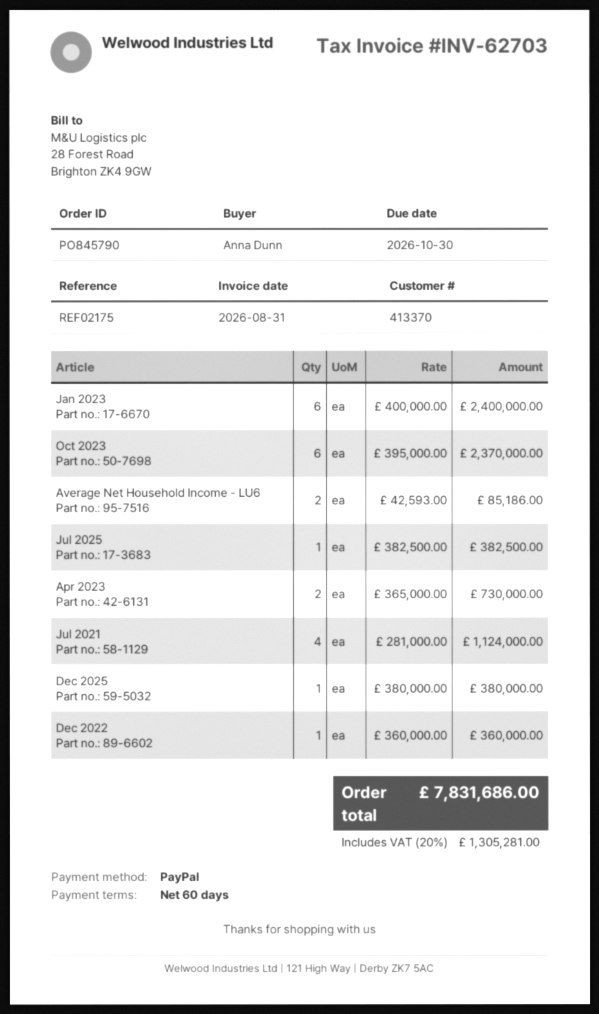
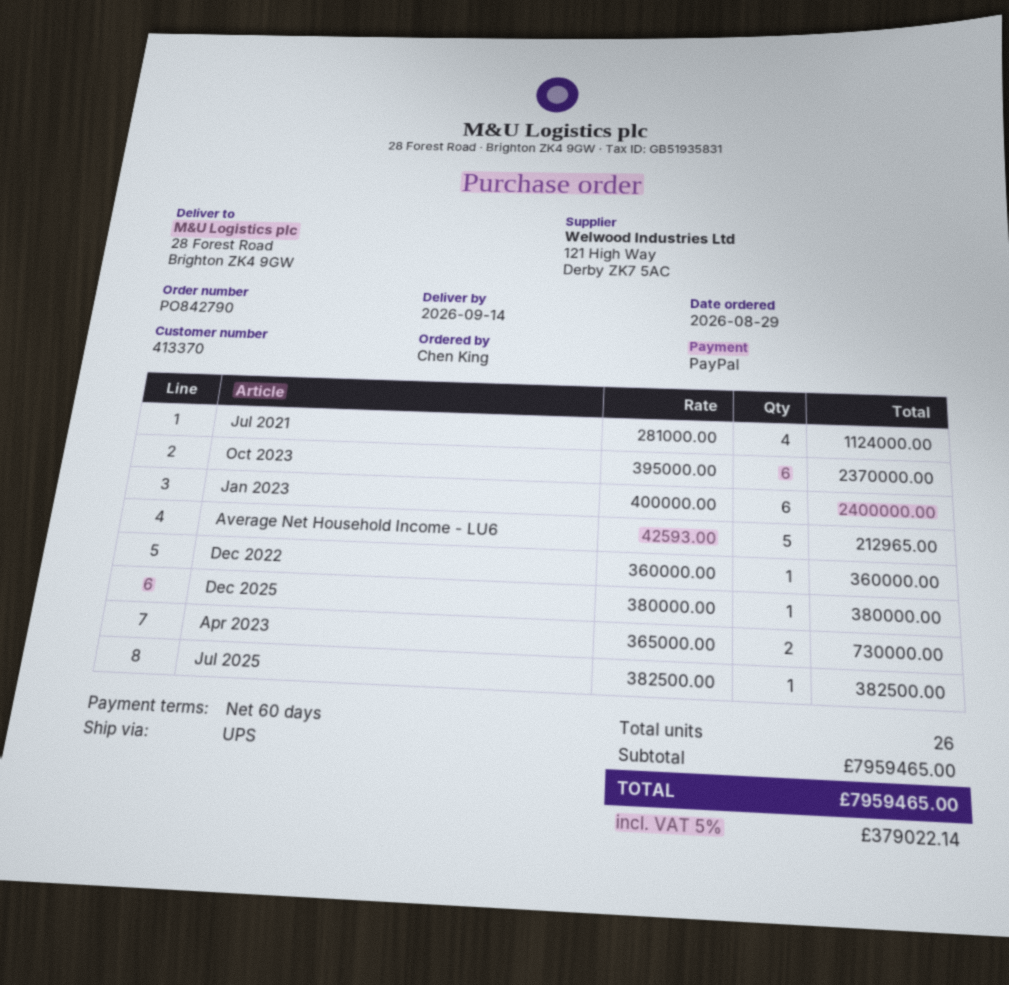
order number: PO845790 -> PO842790
ordered by: Anna Dunn -> Chen King
Average Net Household Income - LU6: 2 x 42593.00 = 85186.00 -> 5 x 42593.00 = 212965.00
tax: 20% = 1305281.00 -> 5% = 379022.14
total: 7831686.00 -> 7959465.00

